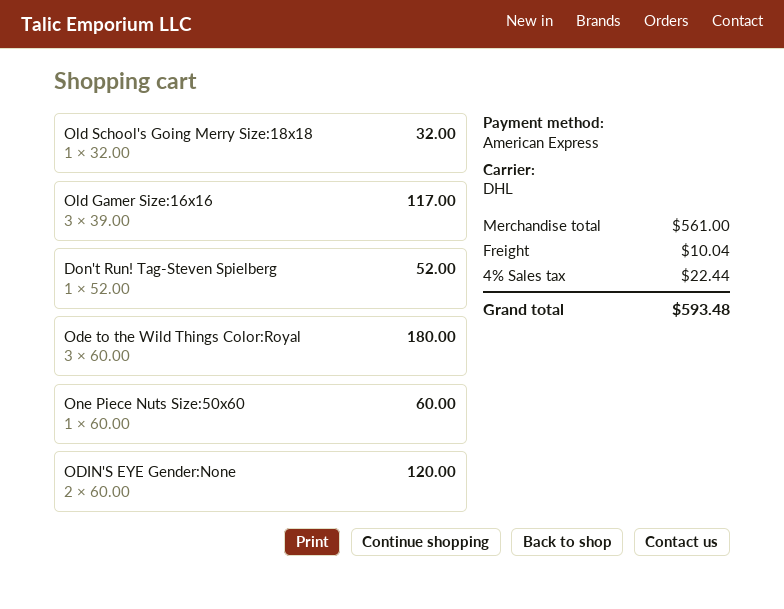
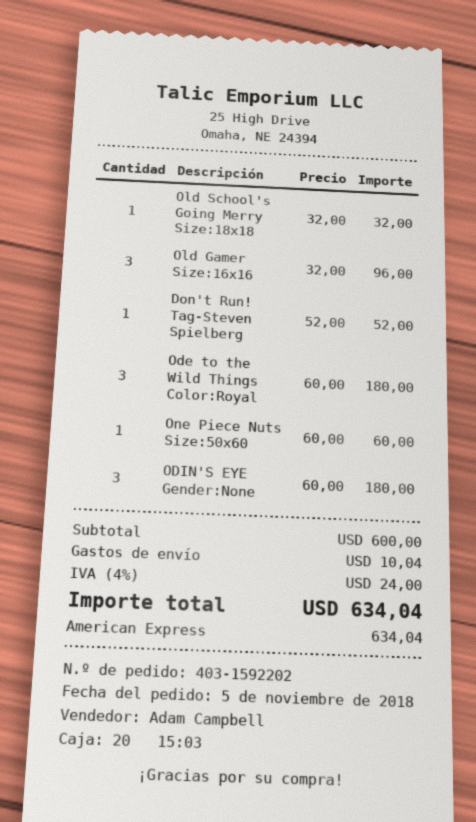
Old Gamer Size:16x16: 3 x 39.00 = 117.00 -> 3 x 32.00 = 96.00
ODIN'S EYE Gender:None: 2 x 60.00 = 120.00 -> 3 x 60.00 = 180.00
subtotal: 561.00 -> 600.00
tax: 4% = 22.44 -> 4% = 24.00
total: 593.48 -> 634.04

